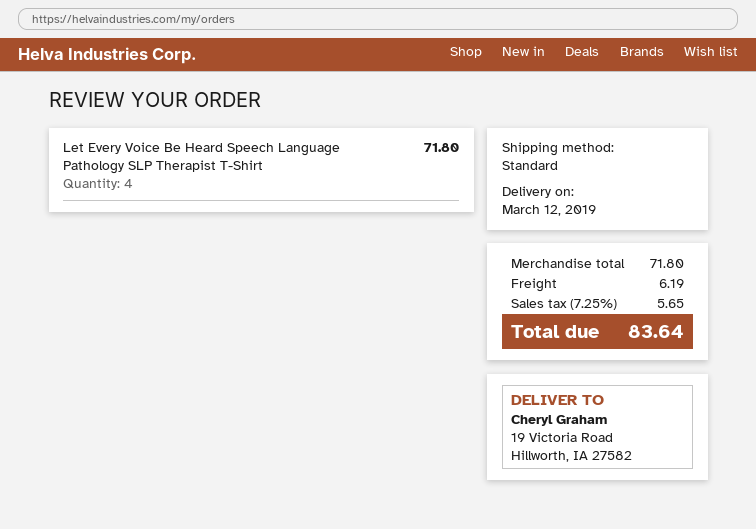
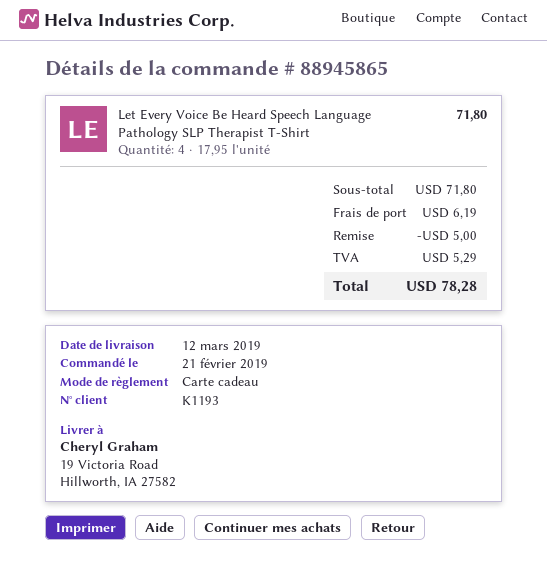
discount: none -> 5.00
tax: 5.65 -> 5.29
total: 83.64 -> 78.28

